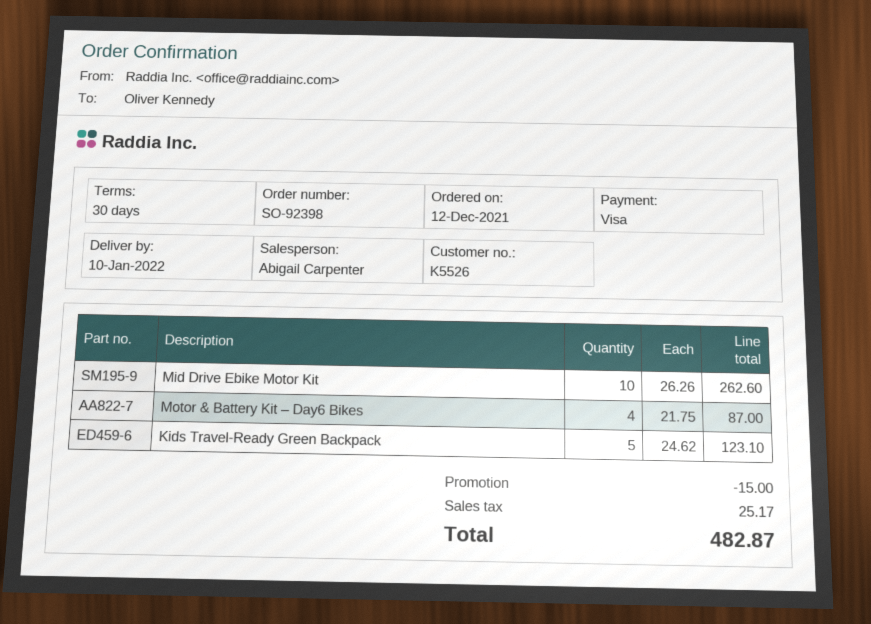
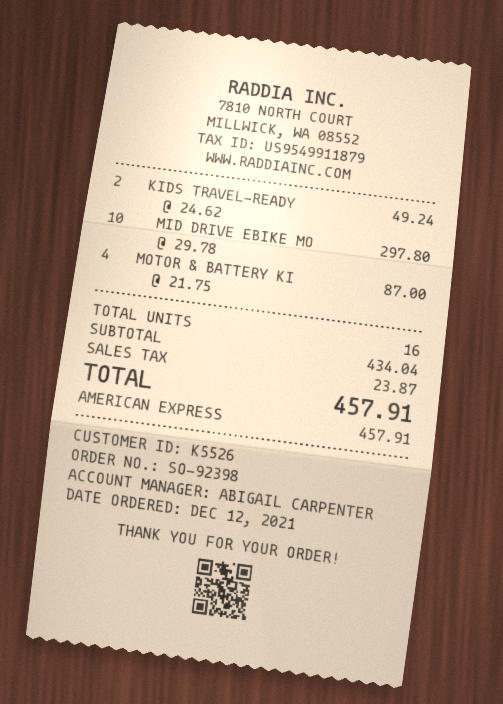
payment method: Visa -> American Express
Mid Drive Ebike Motor Kit: 10 x 26.26 = 262.60 -> 10 x 29.78 = 297.80
Kids Travel-Ready Green Backpack: 5 x 24.62 = 123.10 -> 2 x 24.62 = 49.24
discount: 15.00 -> none
tax: 25.17 -> 23.87
total: 482.87 -> 457.91

